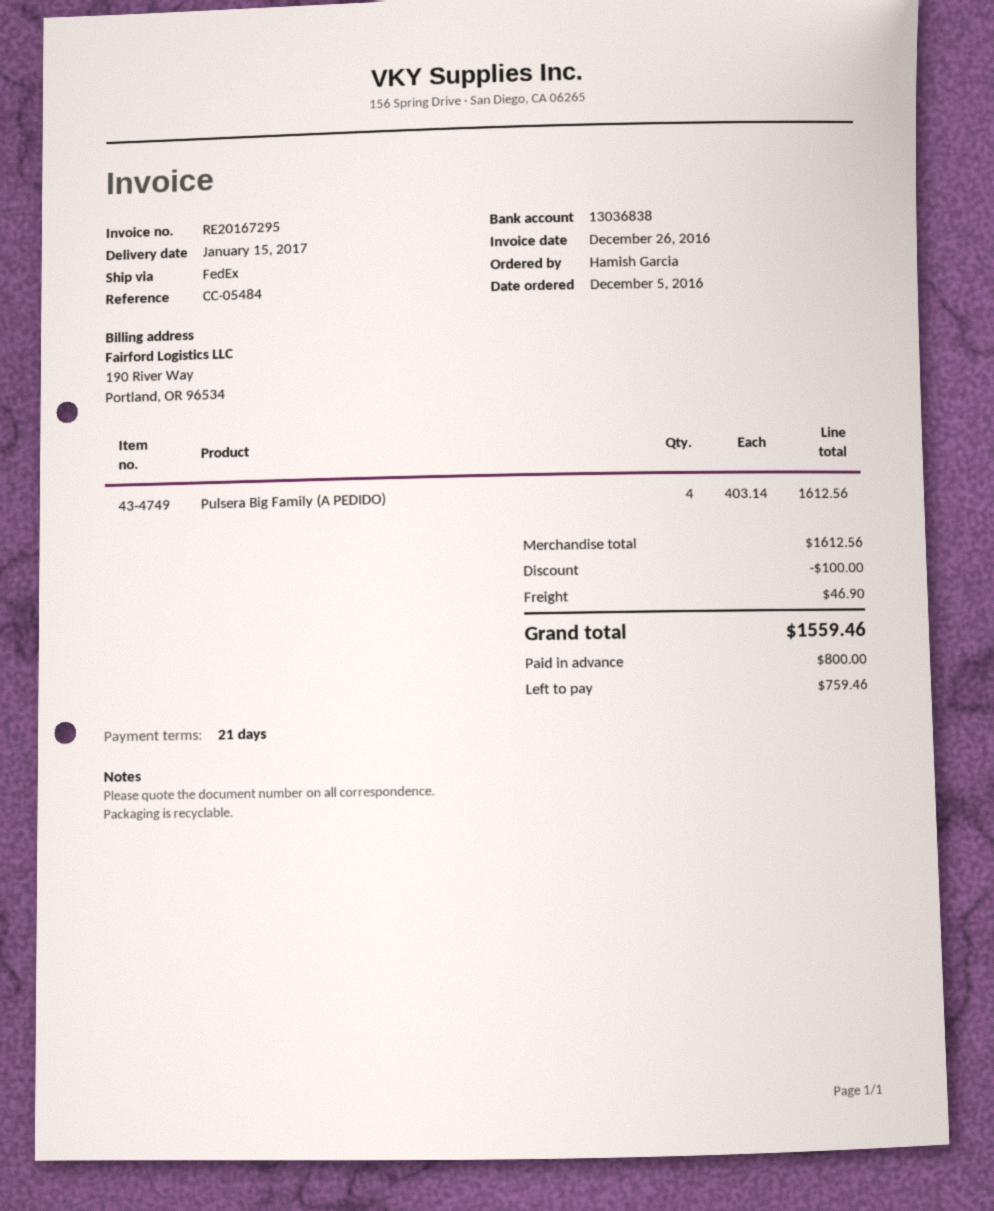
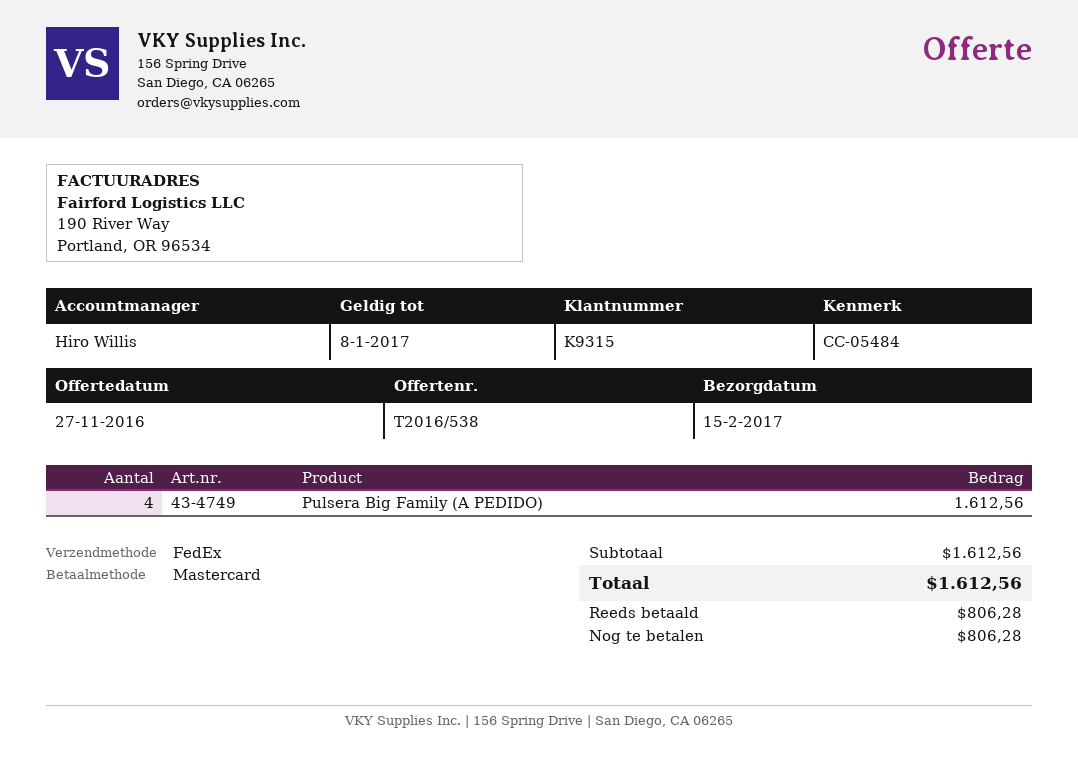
delivery date: 2017-01-15 -> 2017-02-15
discount: 100.00 -> none
shipping: 46.90 -> none
total: 1559.46 -> 1612.56
deposit: 800.00 -> 806.28
balance: 759.46 -> 806.28

